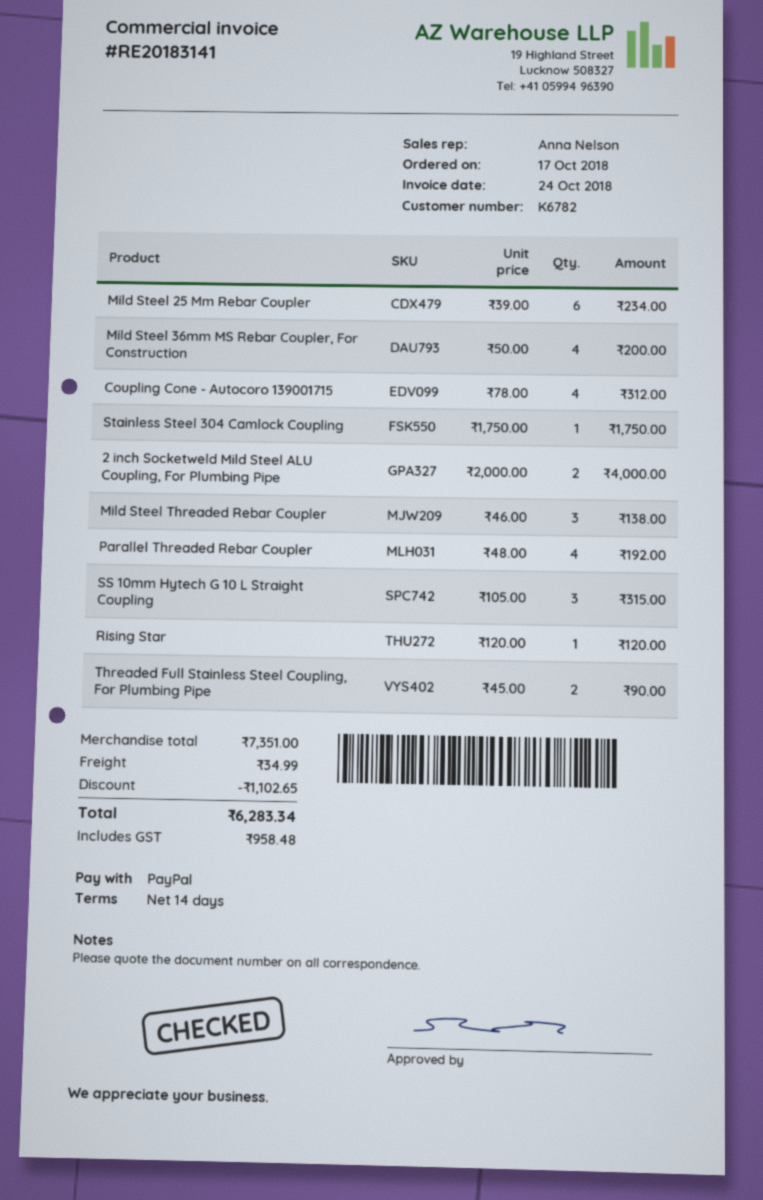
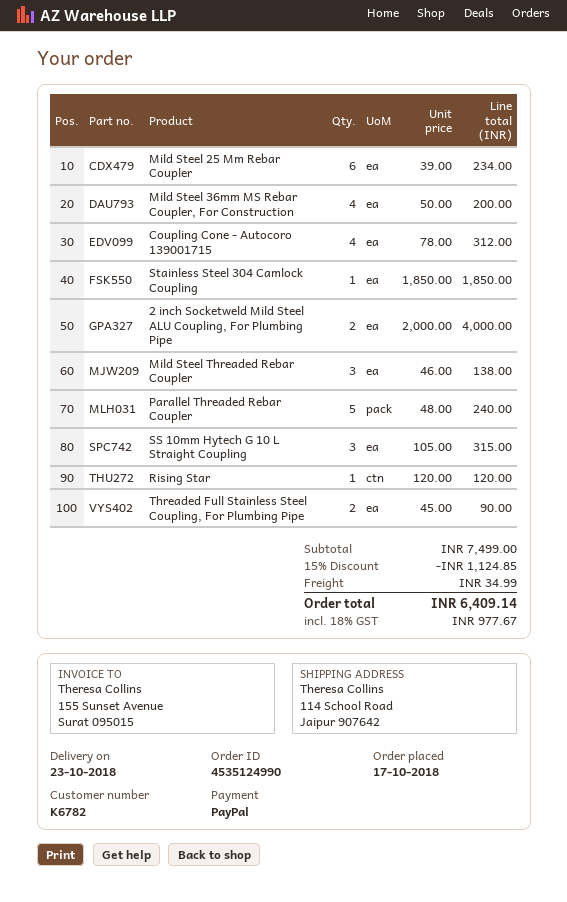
Stainless Steel 304 Camlock Coupling: 1 x 1750.00 = 1750.00 -> 1 x 1850.00 = 1850.00
Parallel Threaded Rebar Coupler: 4 x 48.00 = 192.00 -> 5 x 48.00 = 240.00
subtotal: 7351.00 -> 7499.00
discount: 1102.65 -> 1124.85
tax: 958.48 -> 977.67
total: 6283.34 -> 6409.14

